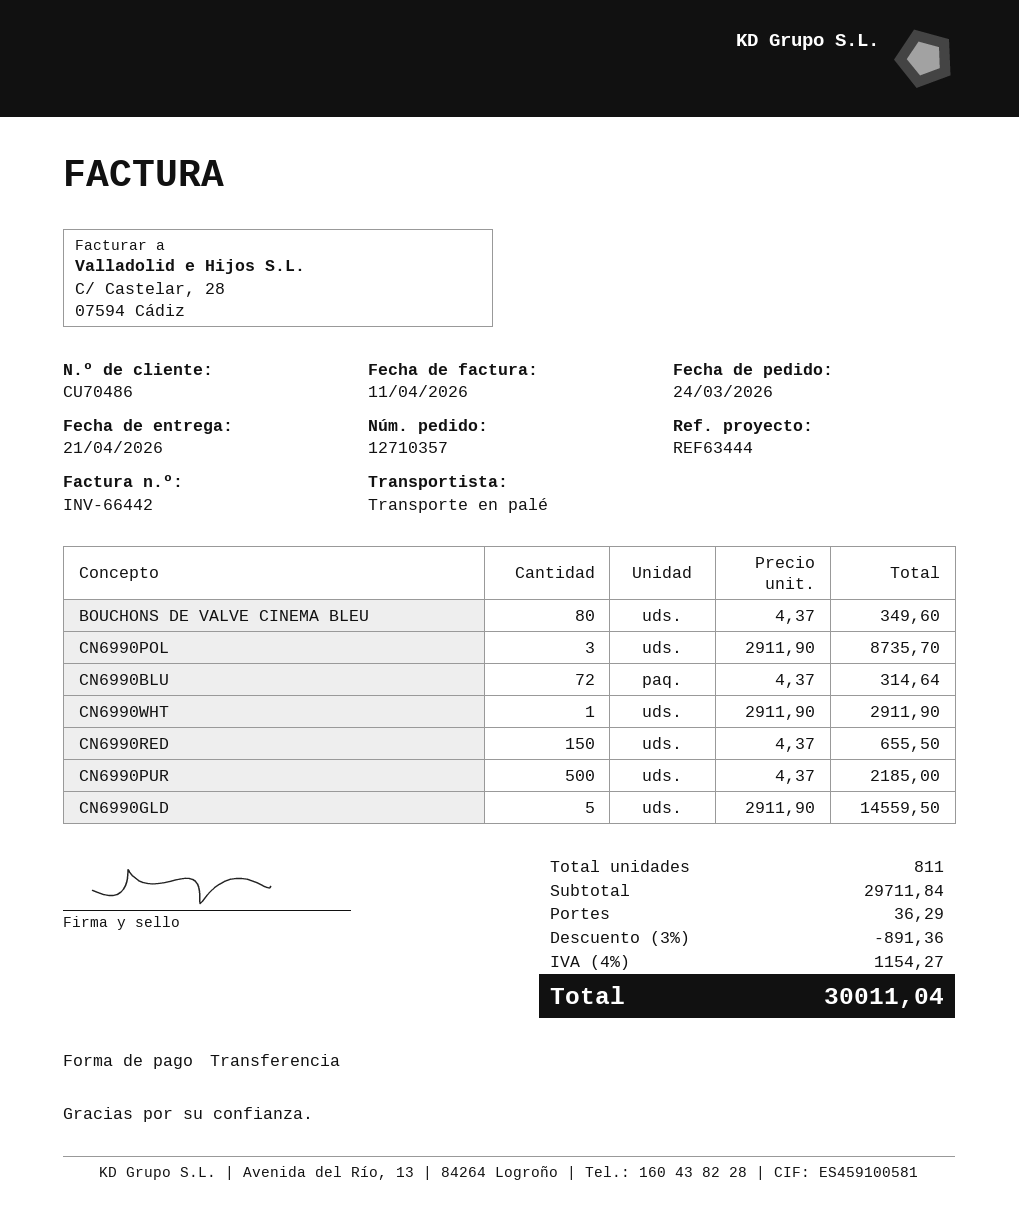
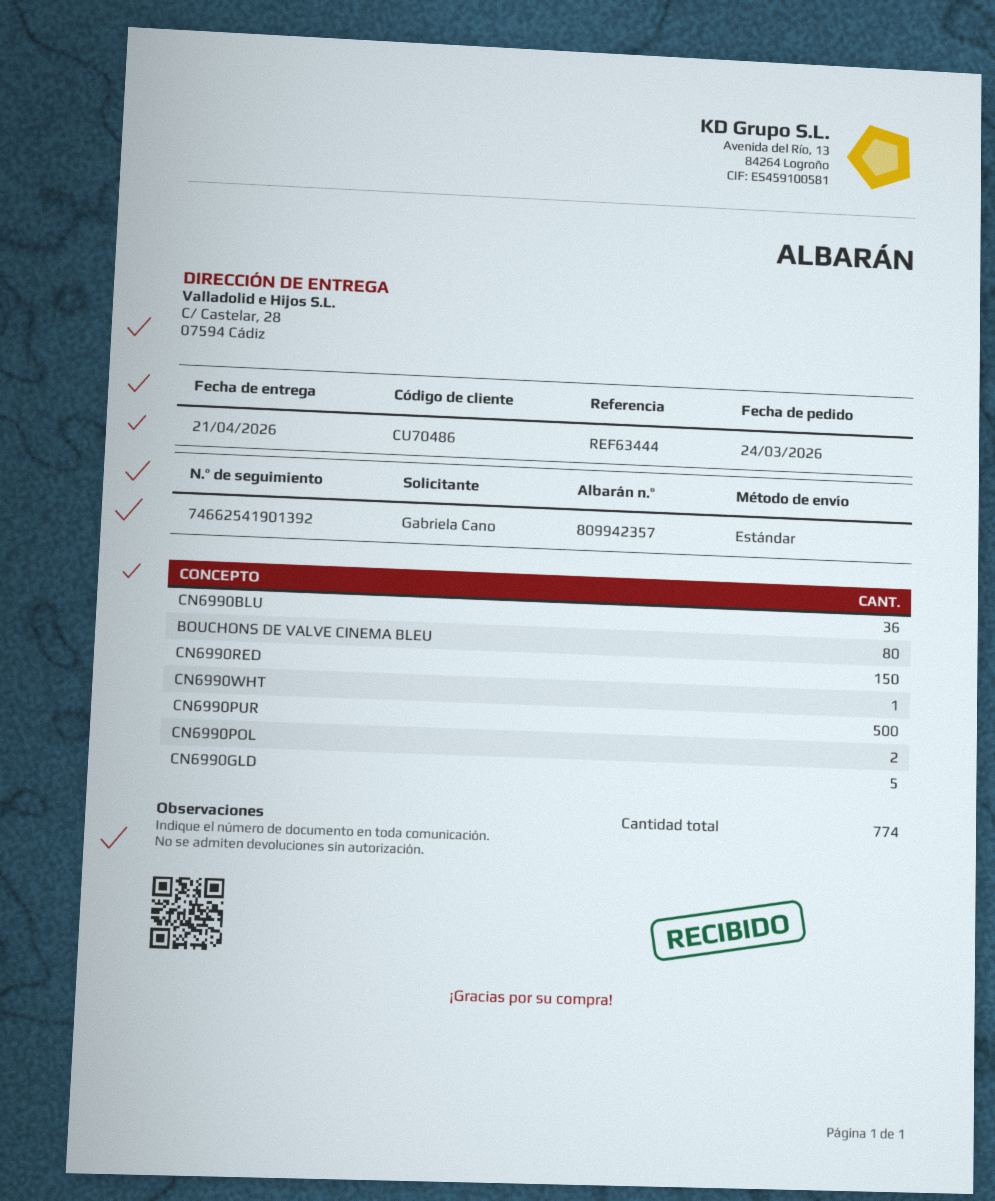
shipping method: pallet freight -> standard
CN6990POL: 3 -> 2
CN6990BLU: 72 -> 36
total quantity: 811 -> 774

